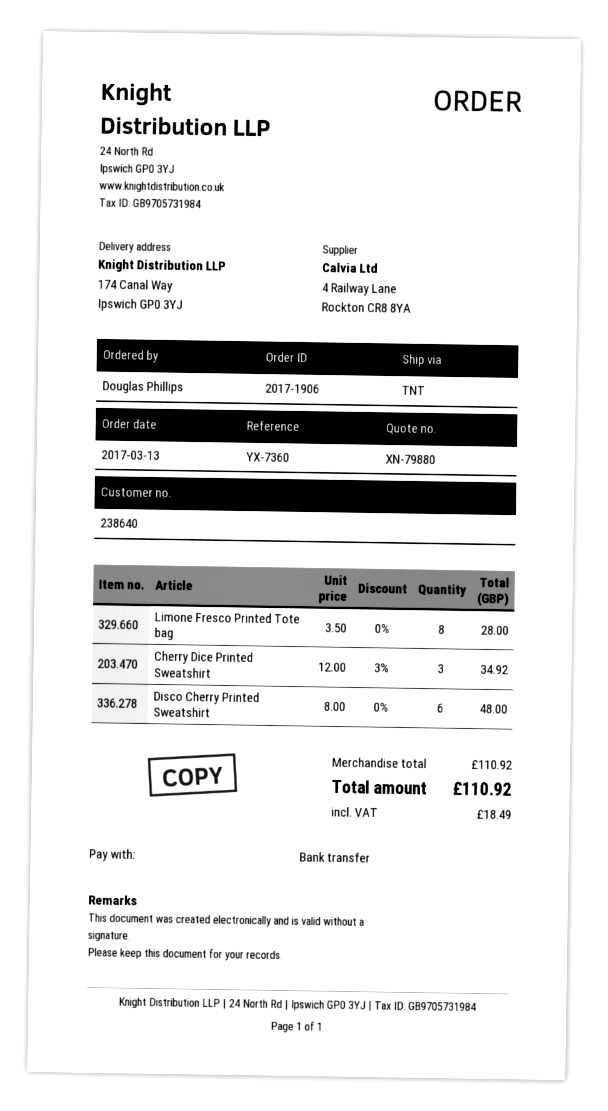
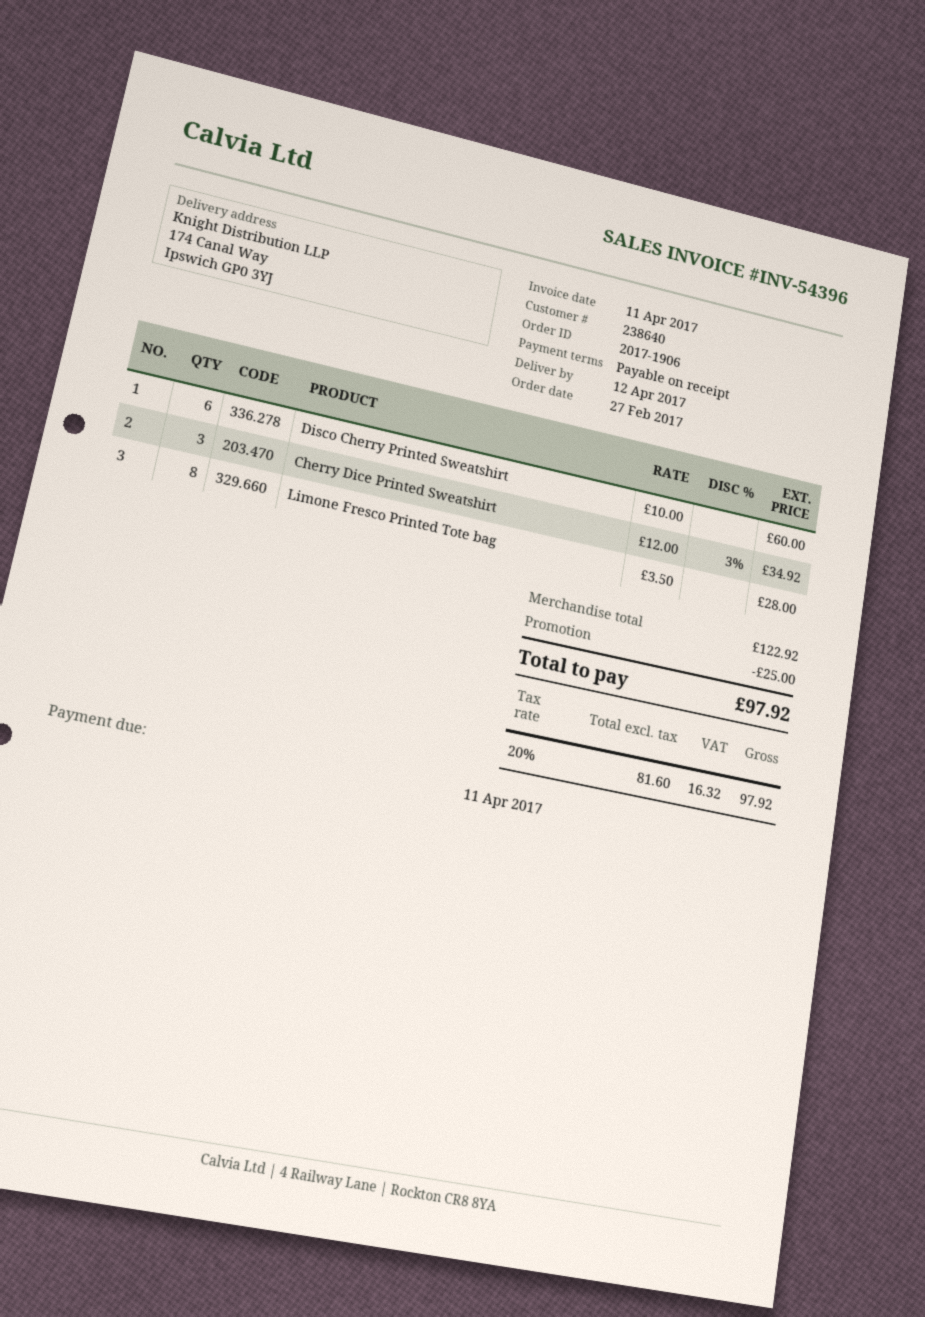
order date: 2017-03-13 -> 2017-02-27
Disco Cherry Printed Sweatshirt: 6 x 8.00 = 48.00 -> 6 x 10.00 = 60.00
subtotal: 110.92 -> 122.92
discount: none -> 25.00
tax: 18.49 -> 16.32
total: 110.92 -> 97.92

